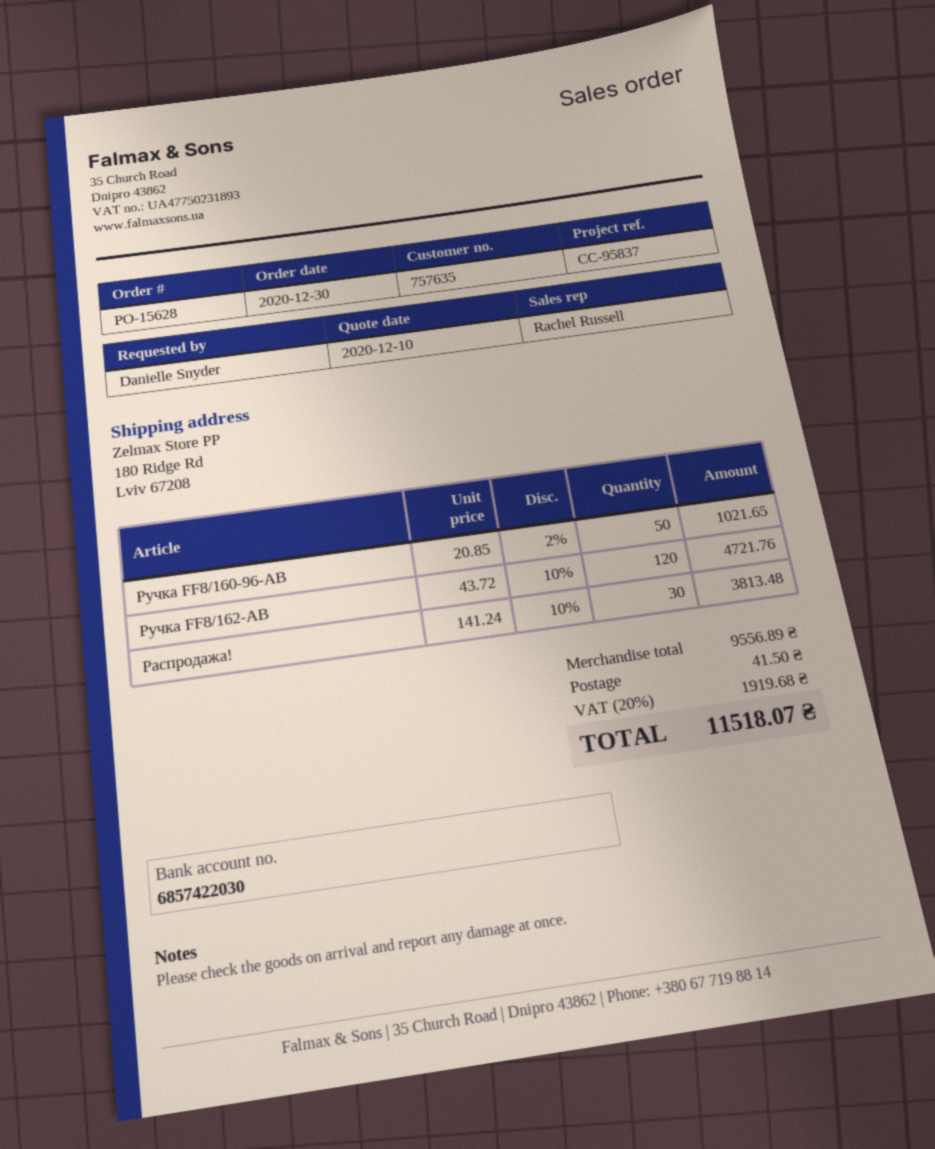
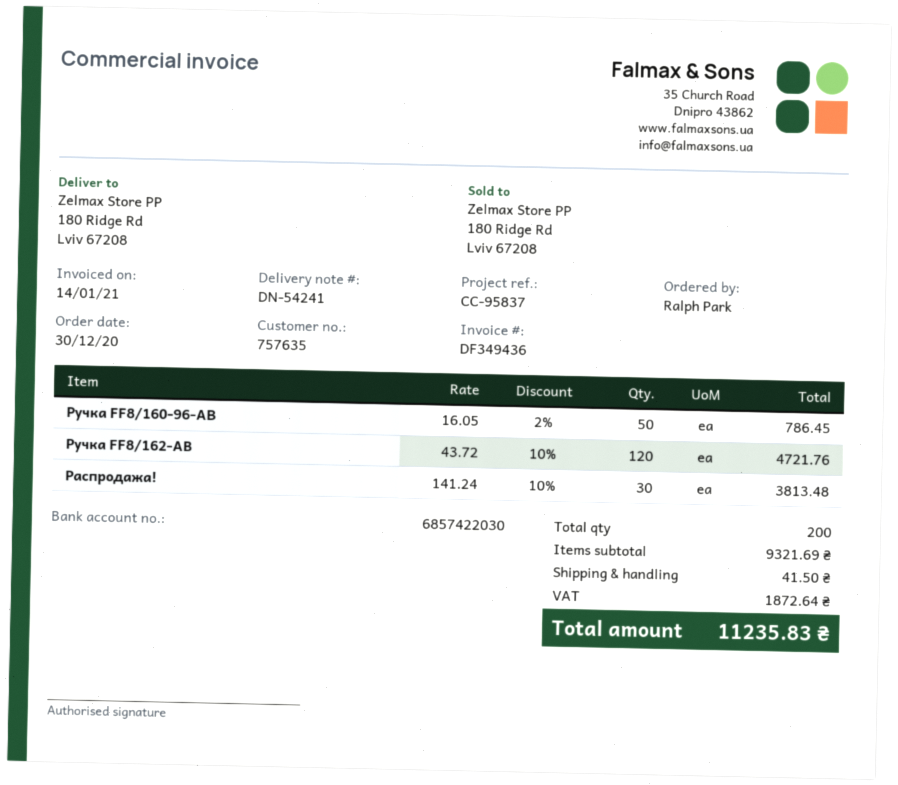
ordered by: Danielle Snyder -> Ralph Park
Ручка FF8/160-96-АВ: 50 x 20.85 - 2% = 1021.65 -> 50 x 16.05 - 2% = 786.45
subtotal: 9556.89 -> 9321.69
tax: 1919.68 -> 1872.64
total: 11518.07 -> 11235.83

